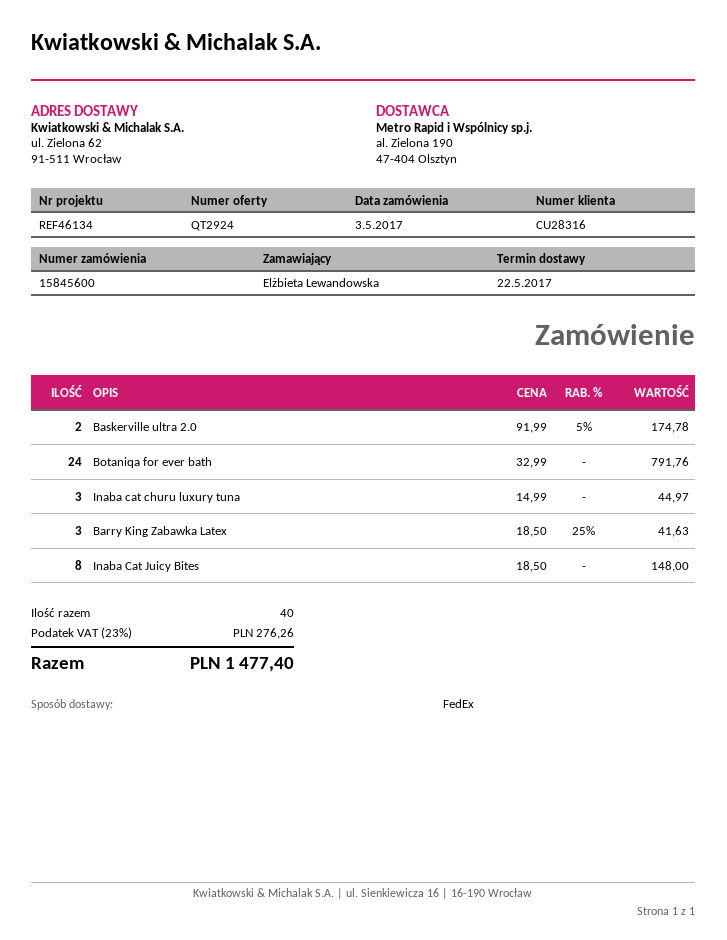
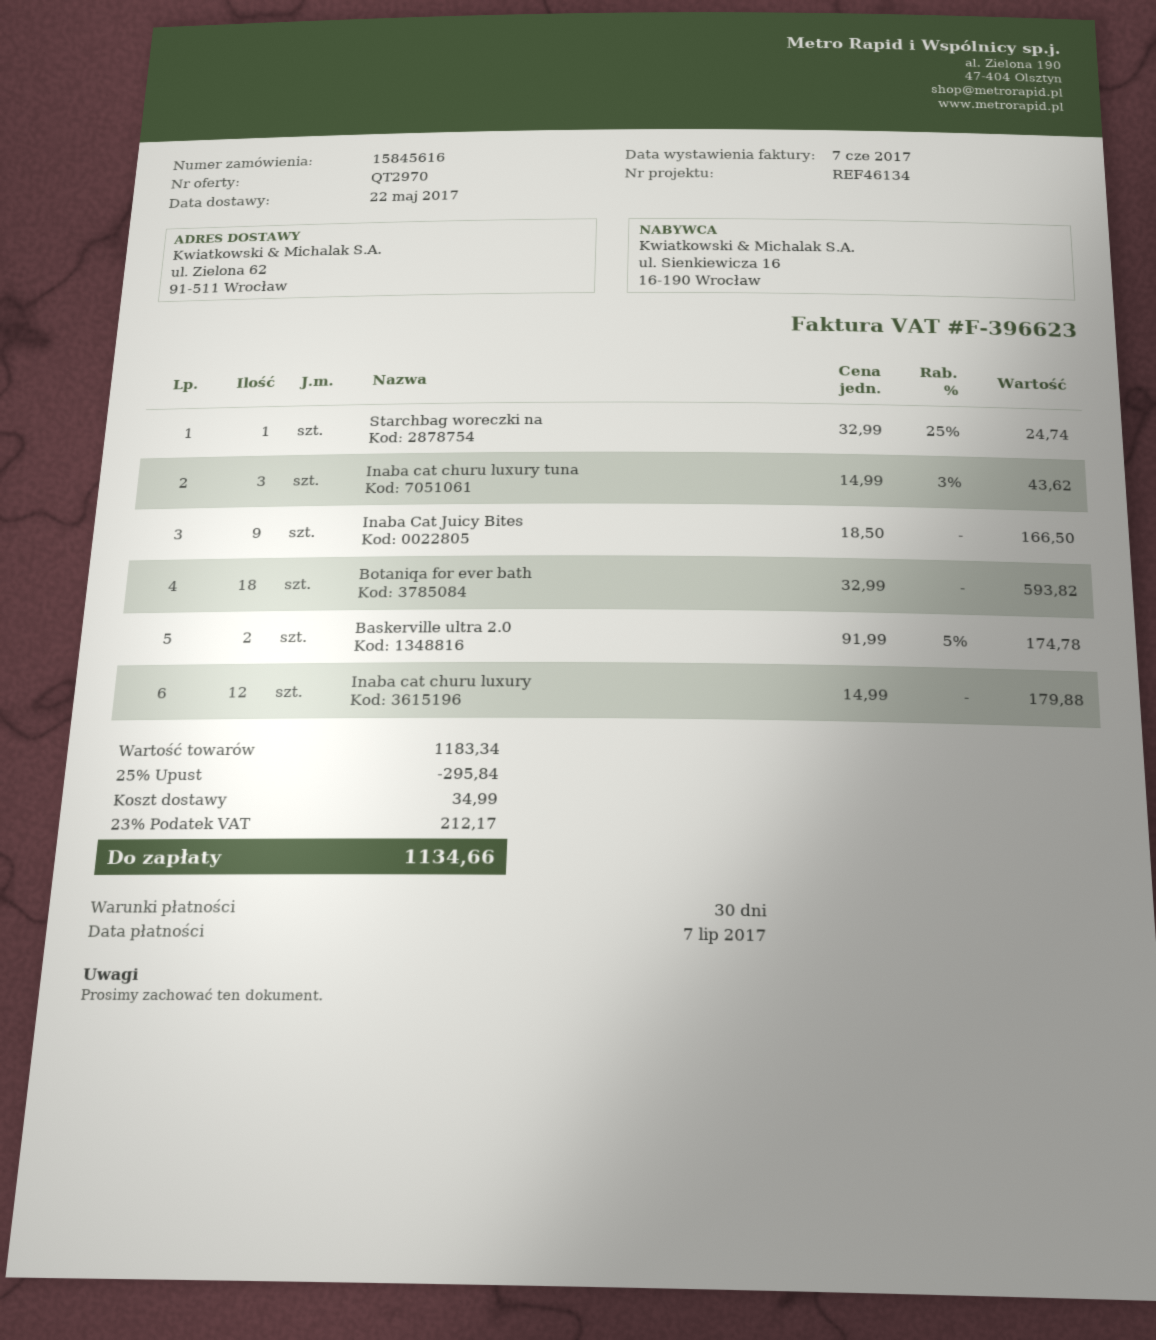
quote number: QT2924 -> QT2970
order number: 15845600 -> 15845616
Botaniqa for ever bath: 24 x 32.99 = 791.76 -> 18 x 32.99 = 593.82
Inaba cat churu luxury tuna: 3 x 14.99 = 44.97 -> 3 x 14.99 - 3% = 43.62
Barry King Zabawka Latex: 3 x 18.50 - 25% = 41.63 -> none
Inaba Cat Juicy Bites: 8 x 18.50 = 148.00 -> 9 x 18.50 = 166.50
Starchbag woreczki na: none -> 1 x 32.99 - 25% = 24.74
Inaba cat churu luxury: none -> 12 x 14.99 = 179.88
discount: none -> 25% = 295.84
shipping: none -> 34.99
tax: 23% = 276.26 -> 23% = 212.17
total: 1477.40 -> 1134.66

